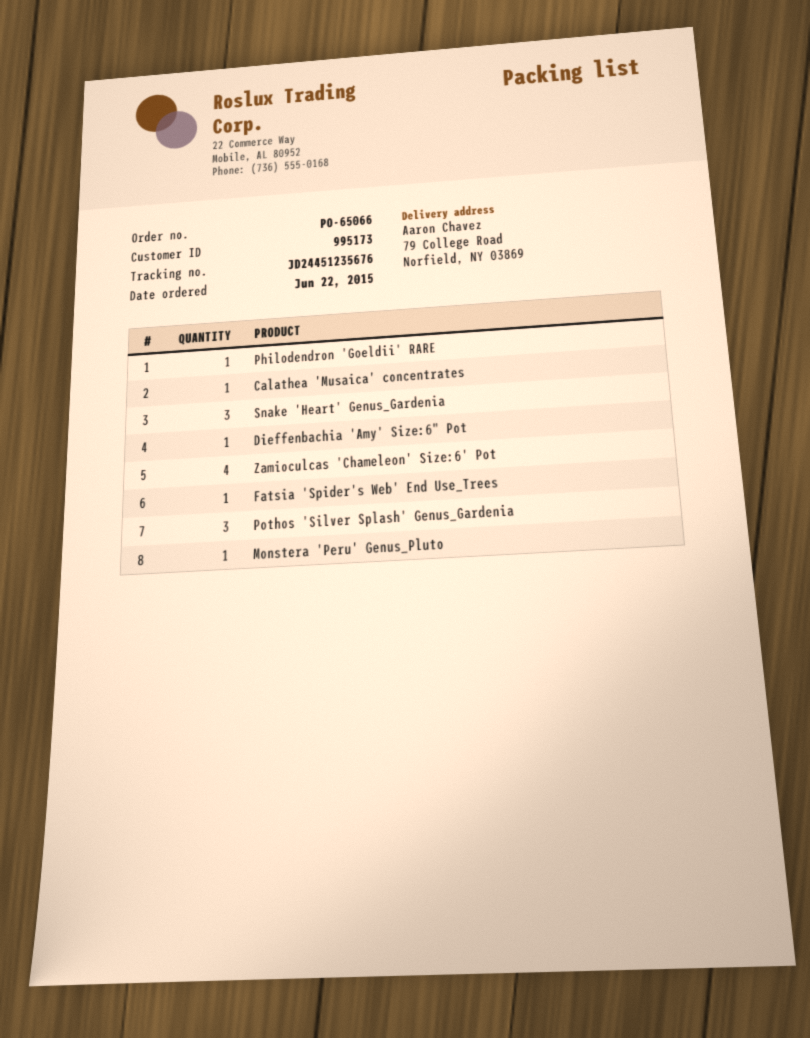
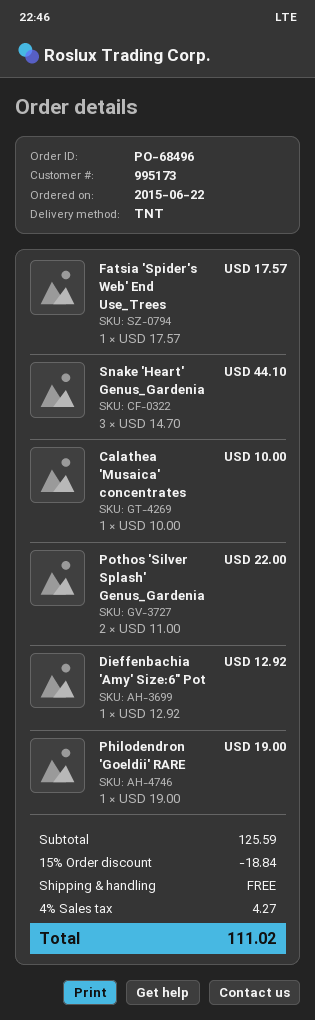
order number: PO-65066 -> PO-68496
Zamioculcas 'Chameleon' Size:6' Pot: 4 -> none
Pothos 'Silver Splash' Genus_Gardenia: 3 -> 2
Monstera 'Peru' Genus_Pluto: 1 -> none

